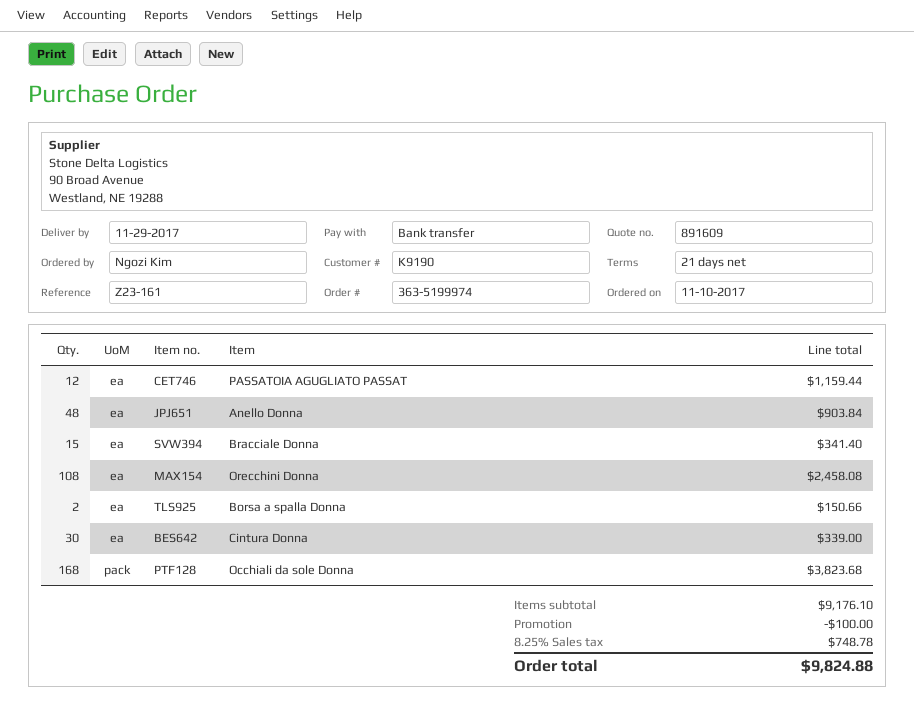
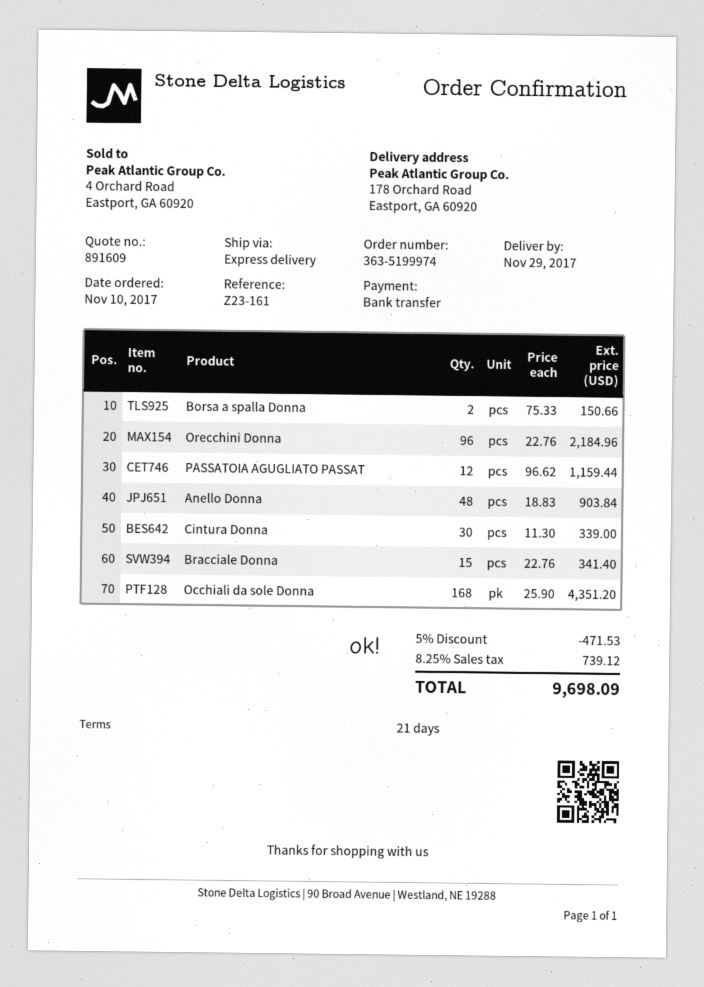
Orecchini Donna: 108 for 2458.08 -> 96 for 2184.96
Occhiali da sole Donna: 168 for 3823.68 -> 168 for 4351.20
discount: 100.00 -> 471.53
tax: 8.25% = 748.78 -> 8.25% = 739.12
total: 9824.88 -> 9698.09

